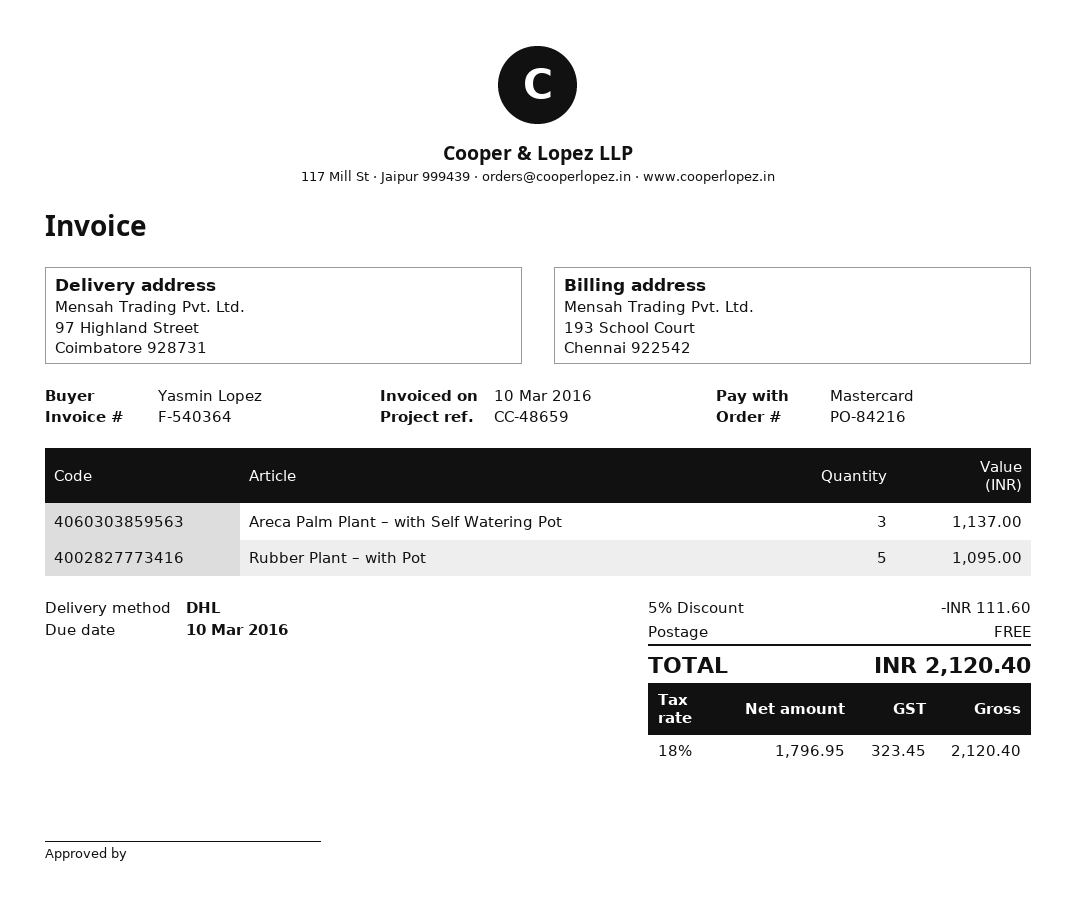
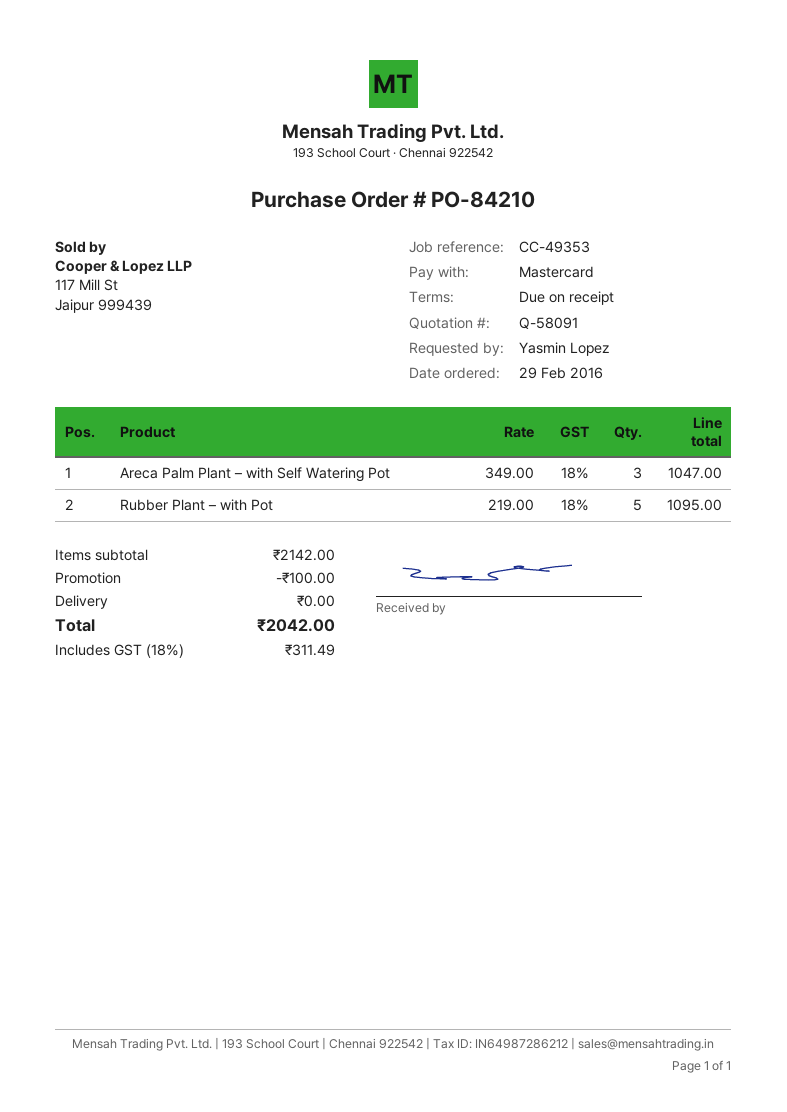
order number: PO-84216 -> PO-84210
reference: CC-48659 -> CC-49353
Areca Palm Plant – with Self Watering Pot: 3 for 1137.00 -> 3 for 1047.00
discount: 111.60 -> 100.00
tax: 18% = 323.45 -> 18% = 311.49
total: 2120.40 -> 2042.00

